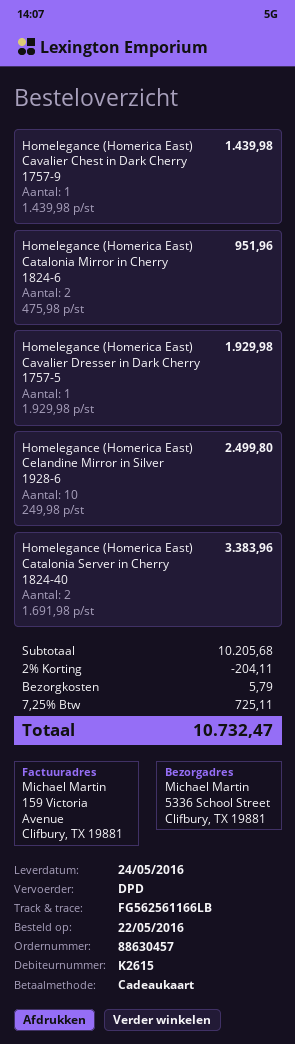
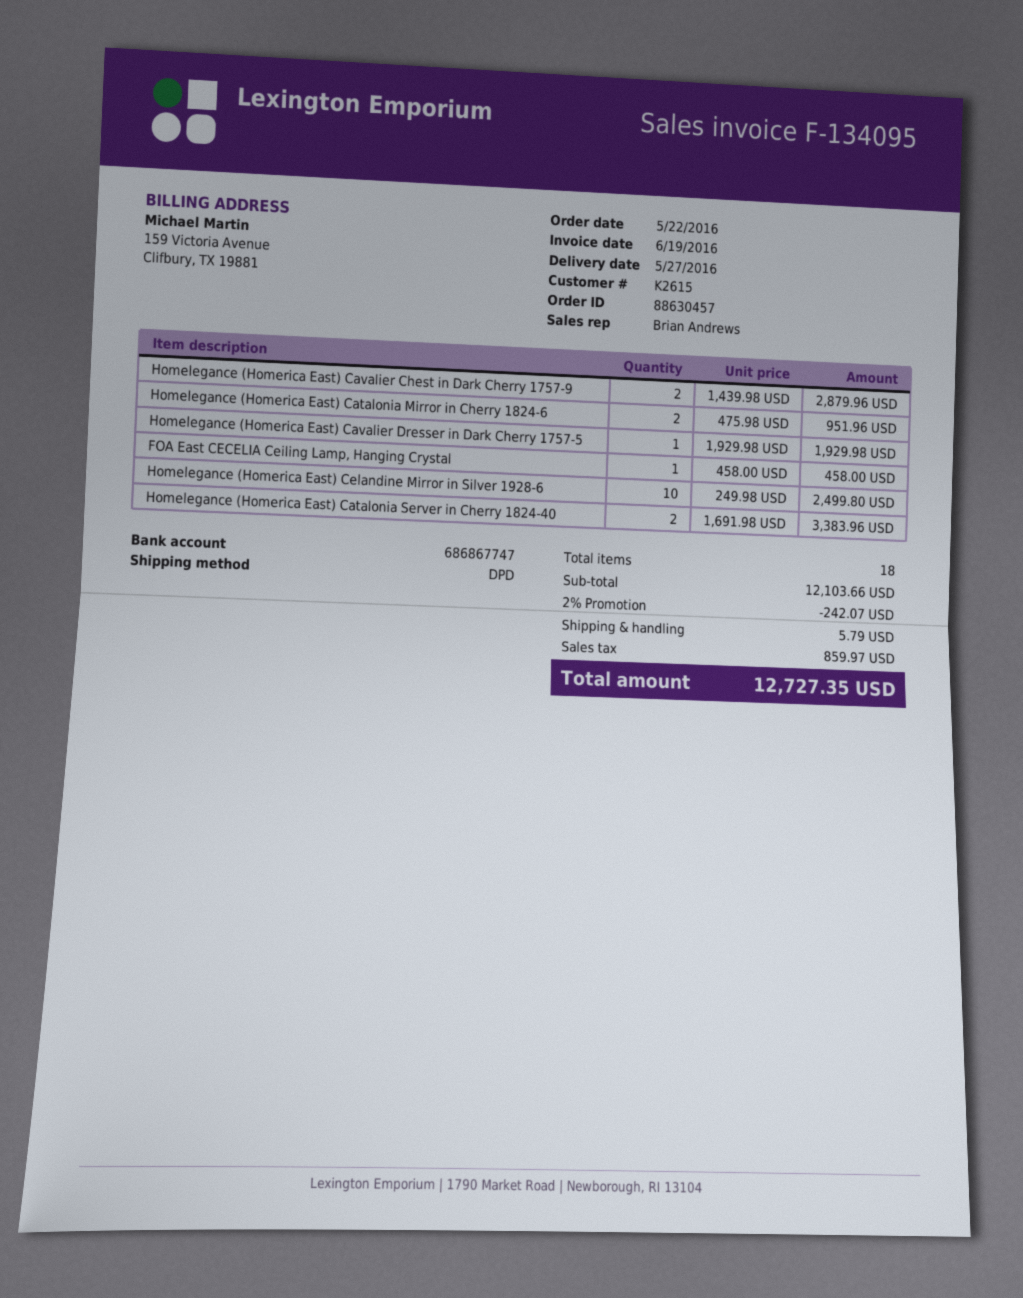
delivery date: 2016-05-24 -> 2016-05-27
Homelegance (Homerica East) Cavalier Chest in Dark Cherry 1757-9: 1 x 1439.98 = 1439.98 -> 2 x 1439.98 = 2879.96
FOA East CECELIA Ceiling Lamp, Hanging Crystal: none -> 1 x 458.00 = 458.00
subtotal: 10205.68 -> 12103.66
discount: 2% = 204.11 -> 2% = 242.07
tax: 725.11 -> 859.97
total: 10732.47 -> 12727.35

